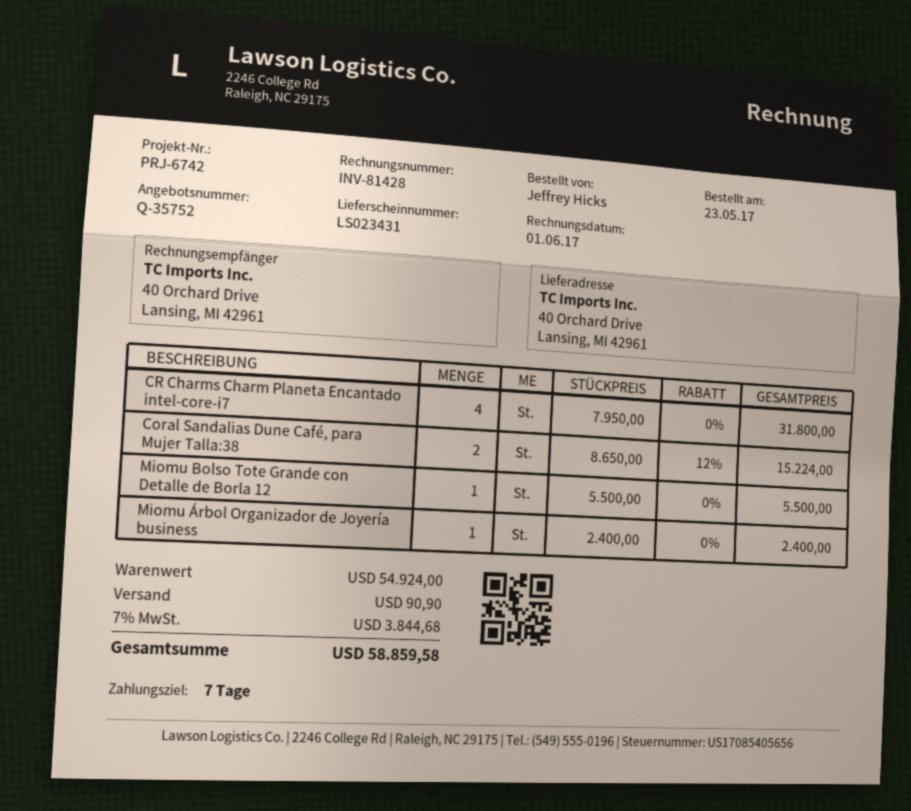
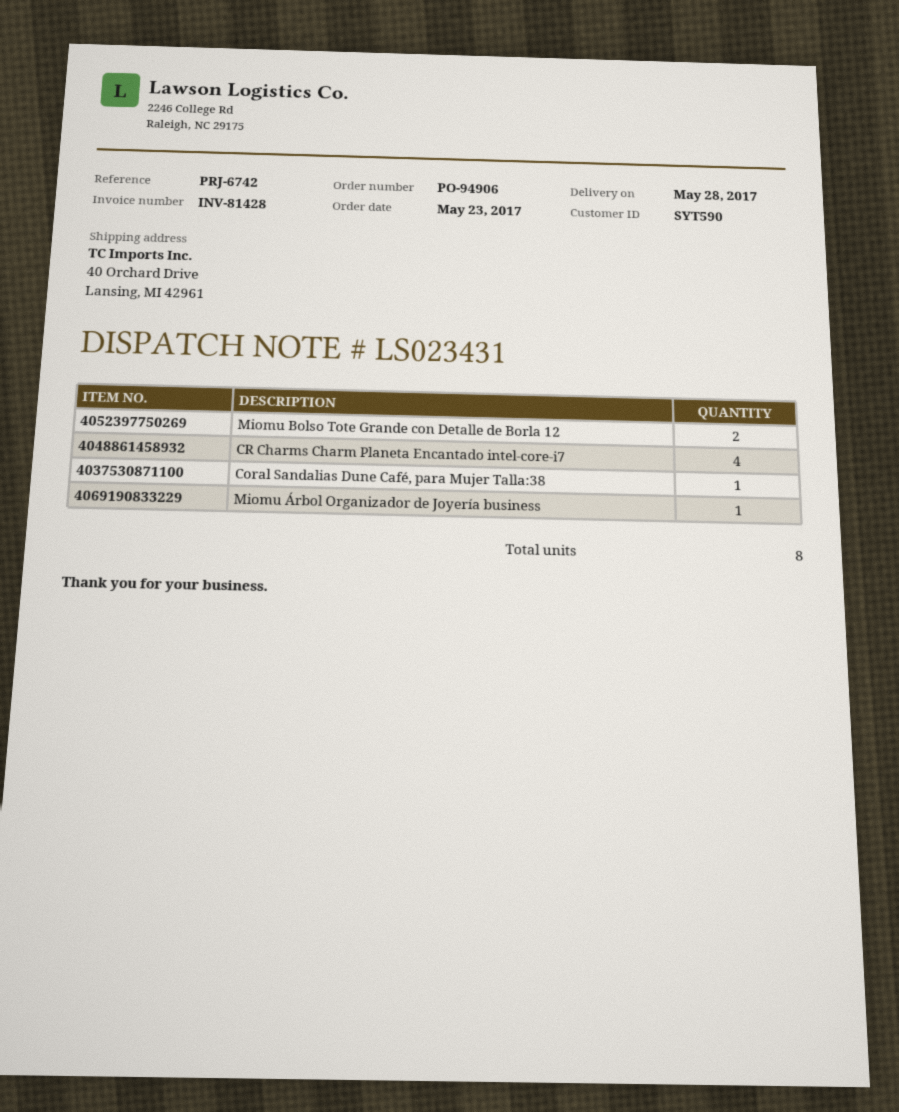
Coral Sandalias Dune Café, para Mujer Talla:38: 2 -> 1
Miomu Bolso Tote Grande con Detalle de Borla 12: 1 -> 2

